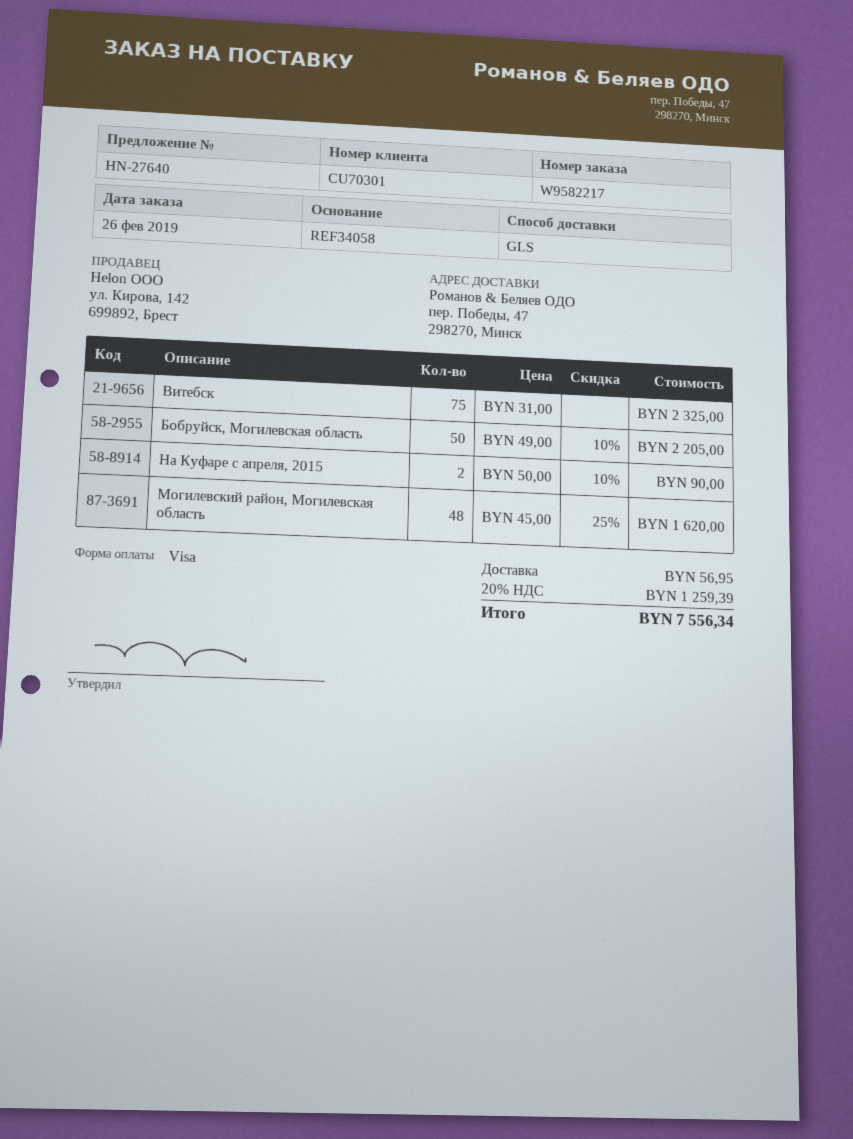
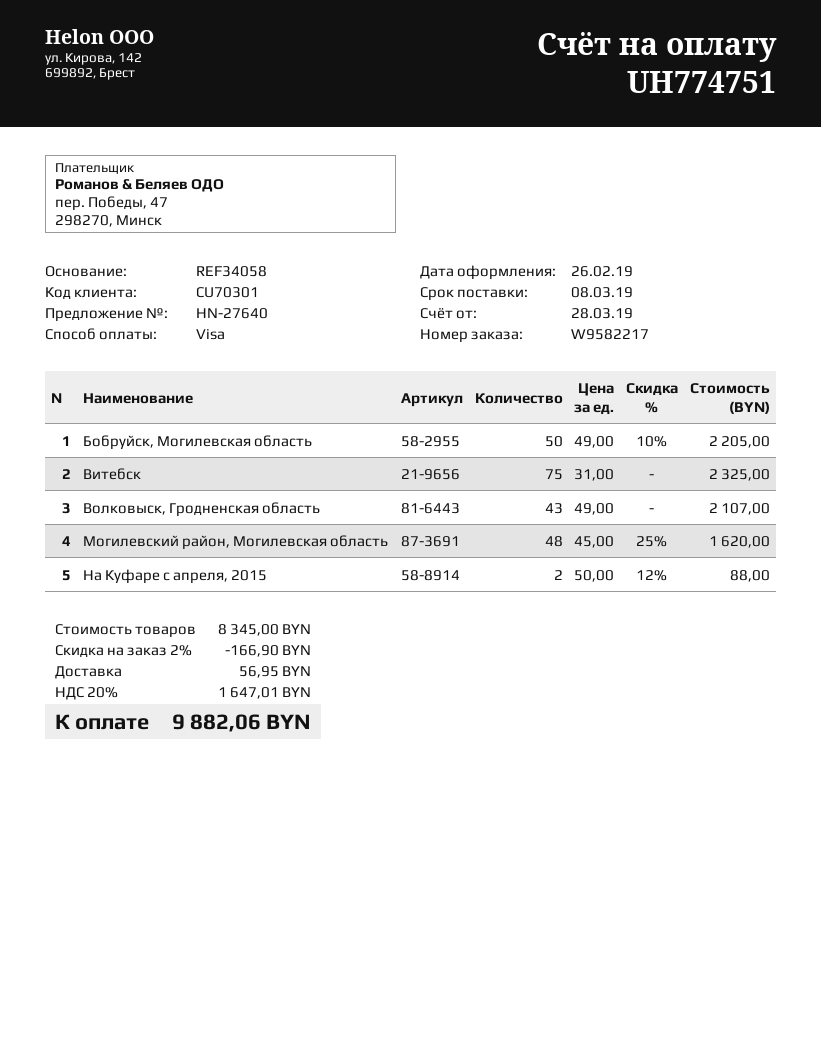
На Куфаре с апреля, 2015: 2 x 50.00 - 10% = 90.00 -> 2 x 50.00 - 12% = 88.00
Волковыск, Гродненская область: none -> 43 x 49.00 = 2107.00
discount: none -> 2% = 166.90
tax: 20% = 1259.39 -> 20% = 1647.01
total: 7556.34 -> 9882.06

